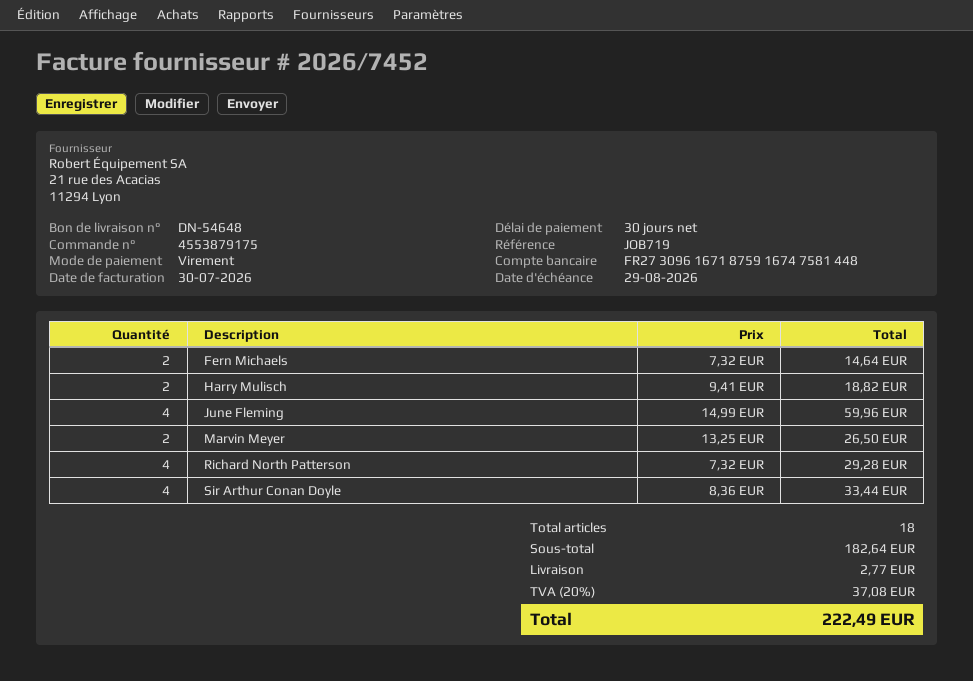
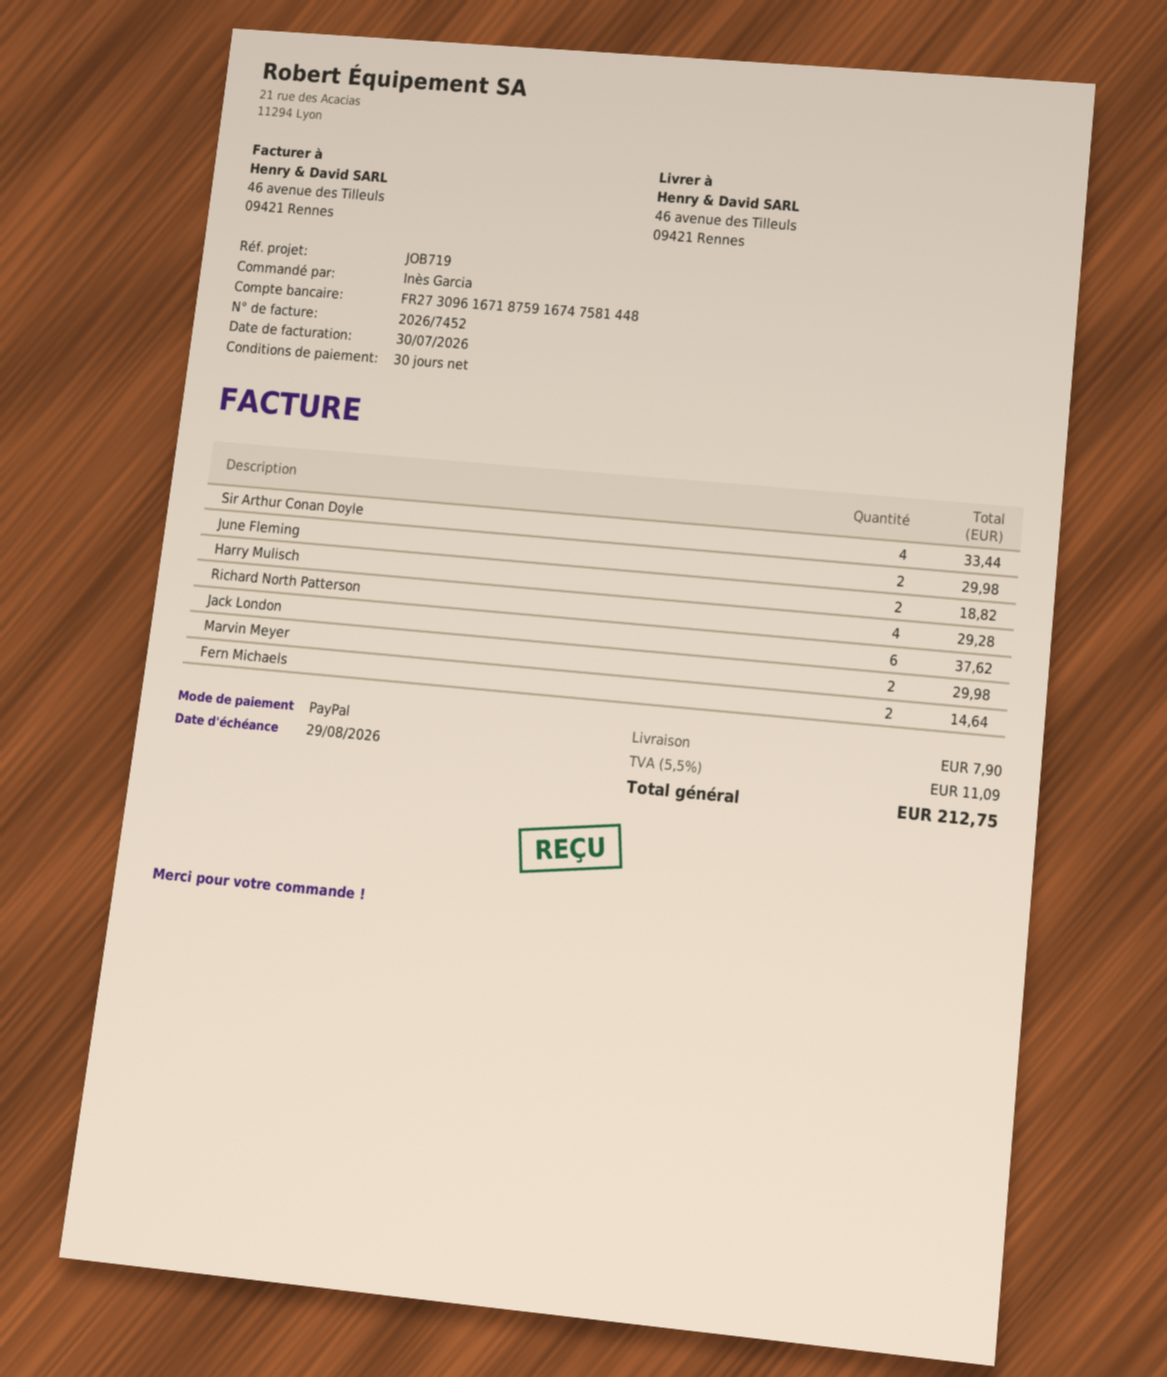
payment method: bank transfer -> PayPal
June Fleming: 4 for 59.96 -> 2 for 29.98
Marvin Meyer: 2 for 26.50 -> 2 for 29.98
Jack London: none -> 6 for 37.62
shipping: 2.77 -> 7.90
tax: 20% = 37.08 -> 5.5% = 11.09
total: 222.49 -> 212.75

